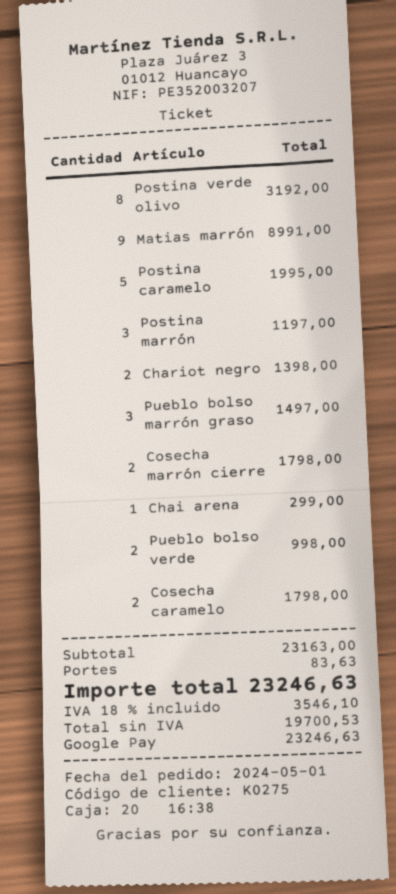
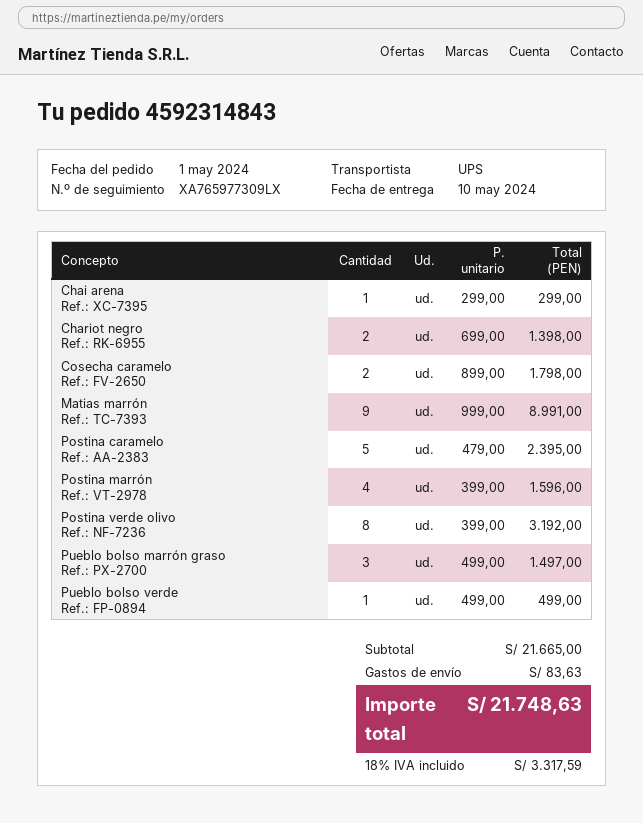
Postina caramelo: 5 for 1995.00 -> 5 for 2395.00
Postina marrón: 3 for 1197.00 -> 4 for 1596.00
Cosecha marrón cierre: 2 for 1798.00 -> none
Pueblo bolso verde: 2 for 998.00 -> 1 for 499.00
subtotal: 23163.00 -> 21665.00
tax: 18% = 3546.10 -> 18% = 3317.59
total: 23246.63 -> 21748.63

